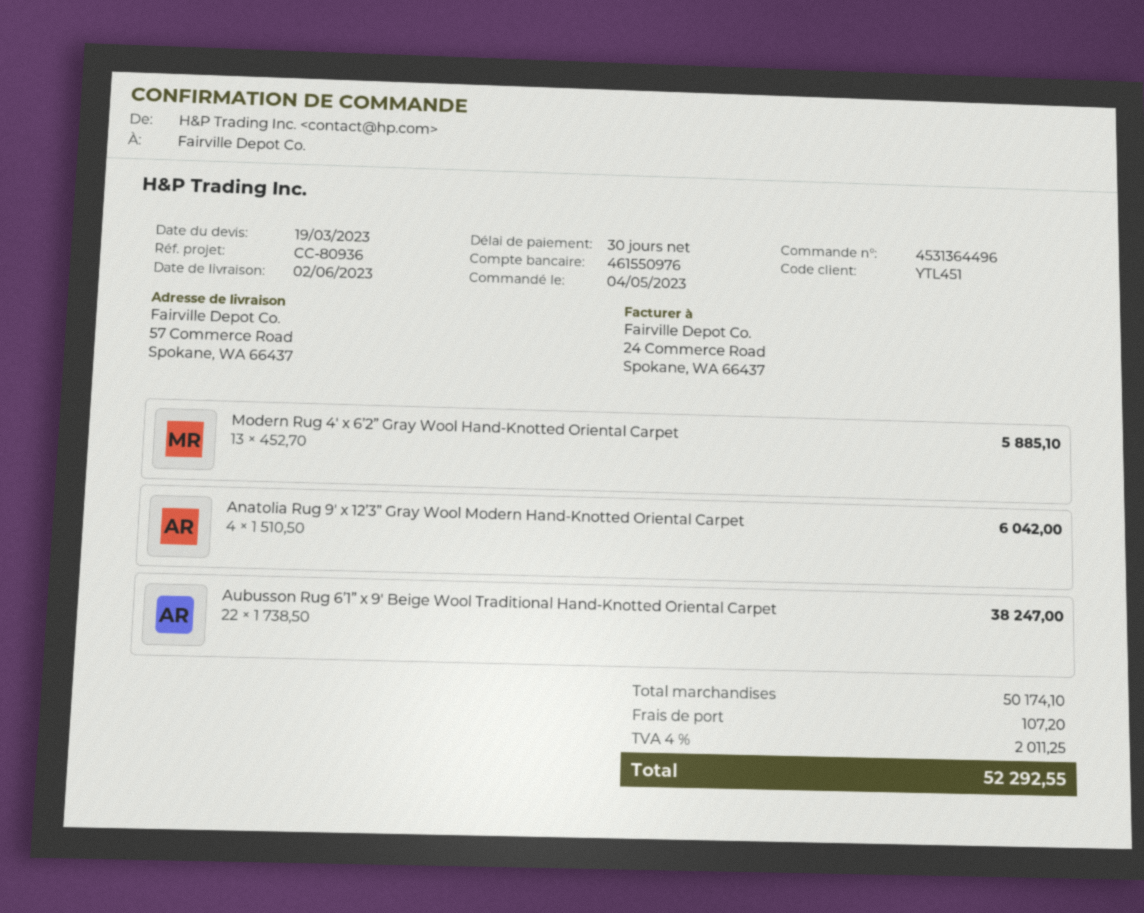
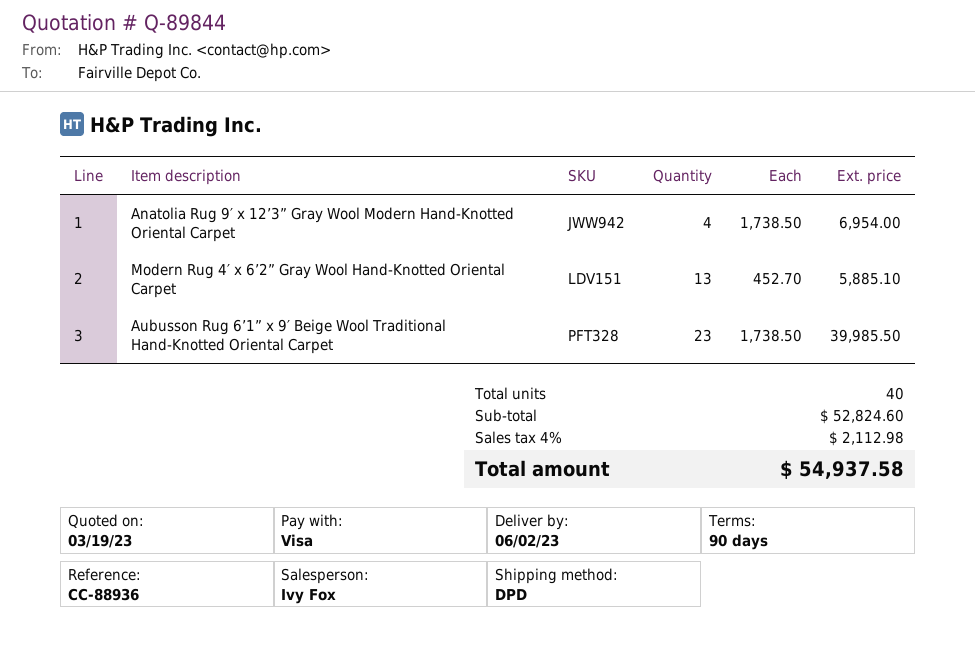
payment terms: 30 days -> 90 days
reference: CC-80936 -> CC-88936
Anatolia Rug 9′ x 12’3” Gray Wool Modern Hand-Knotted Oriental Carpet: 4 x 1510.50 = 6042.00 -> 4 x 1738.50 = 6954.00
Aubusson Rug 6’1” x 9′ Beige Wool Traditional Hand-Knotted Oriental Carpet: 22 x 1738.50 = 38247.00 -> 23 x 1738.50 = 39985.50
subtotal: 50174.10 -> 52824.60
shipping: 107.20 -> none
tax: 4% = 2011.25 -> 4% = 2112.98
total: 52292.55 -> 54937.58

